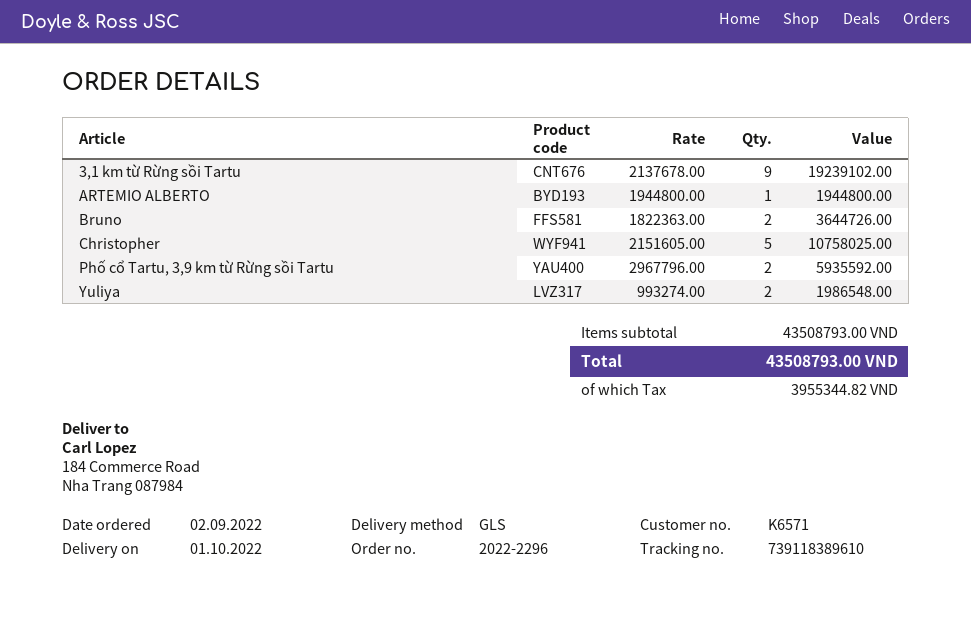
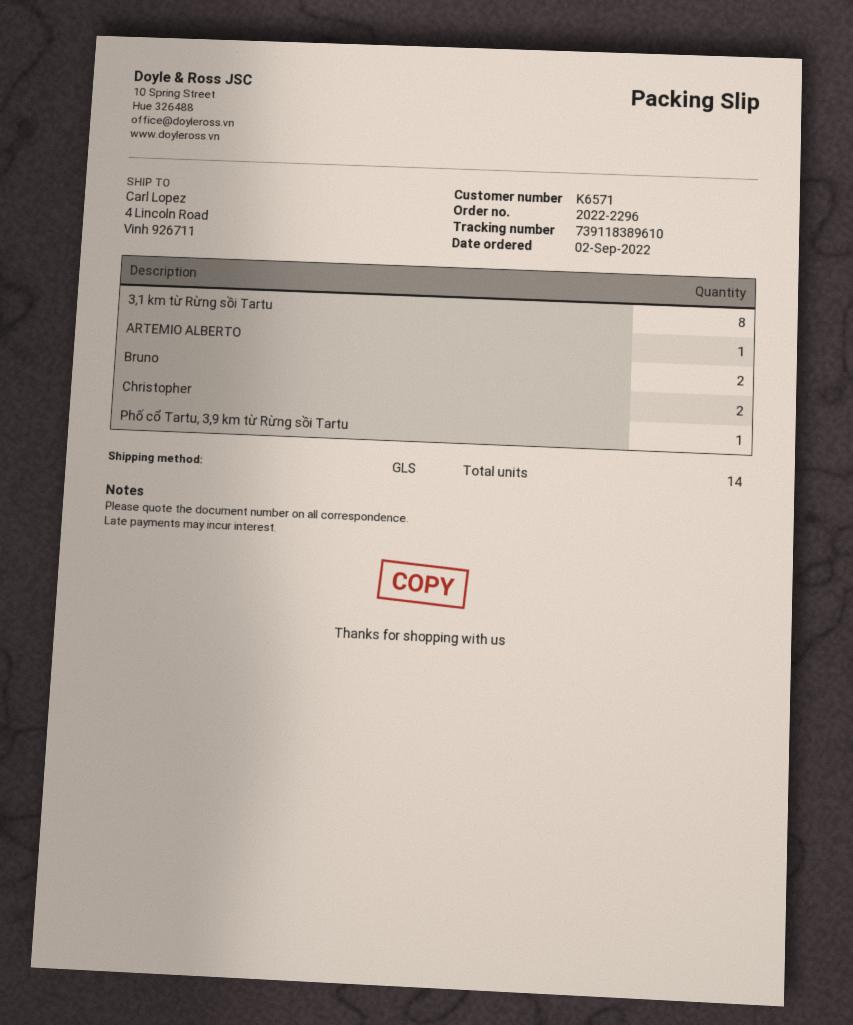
ship to: 184 Commerce Road, Nha Trang 087984 -> 4 Lincoln Road, Vinh 926711
3,1 km từ Rừng sồi Tartu: 9 -> 8
Christopher: 5 -> 2
Phố cổ Tartu, 3,9 km từ Rừng sồi Tartu: 2 -> 1
Yuliya: 2 -> none

